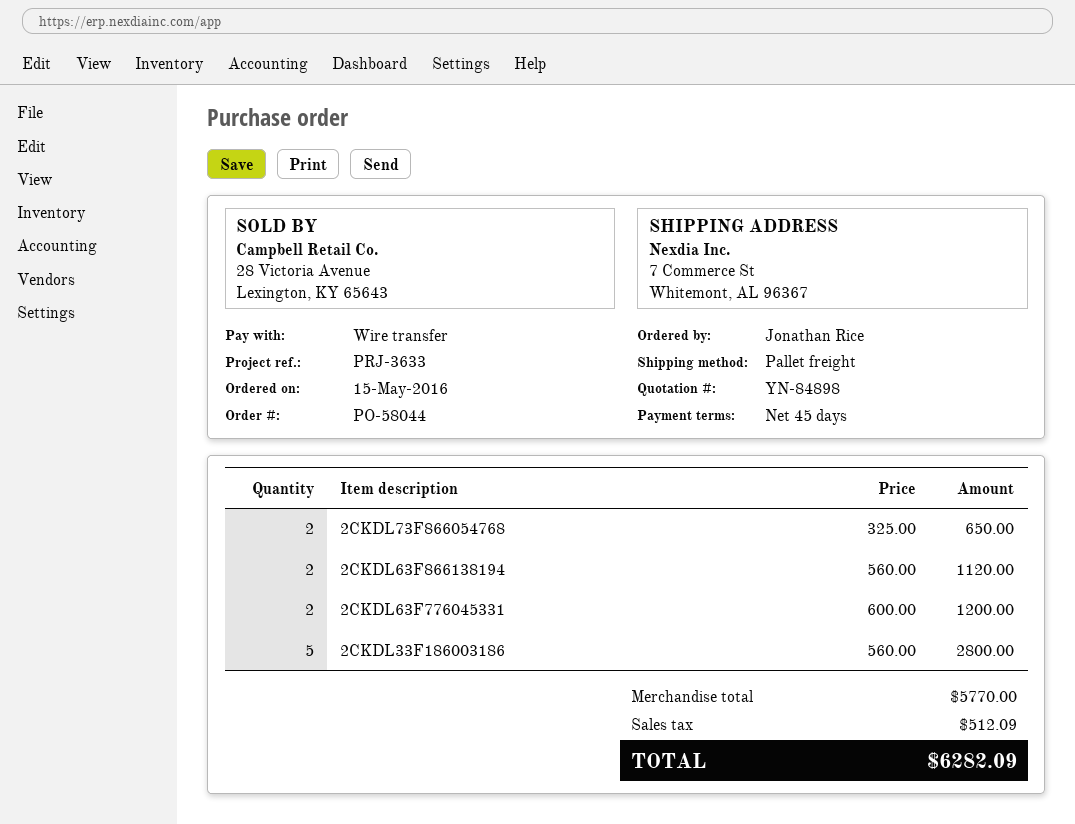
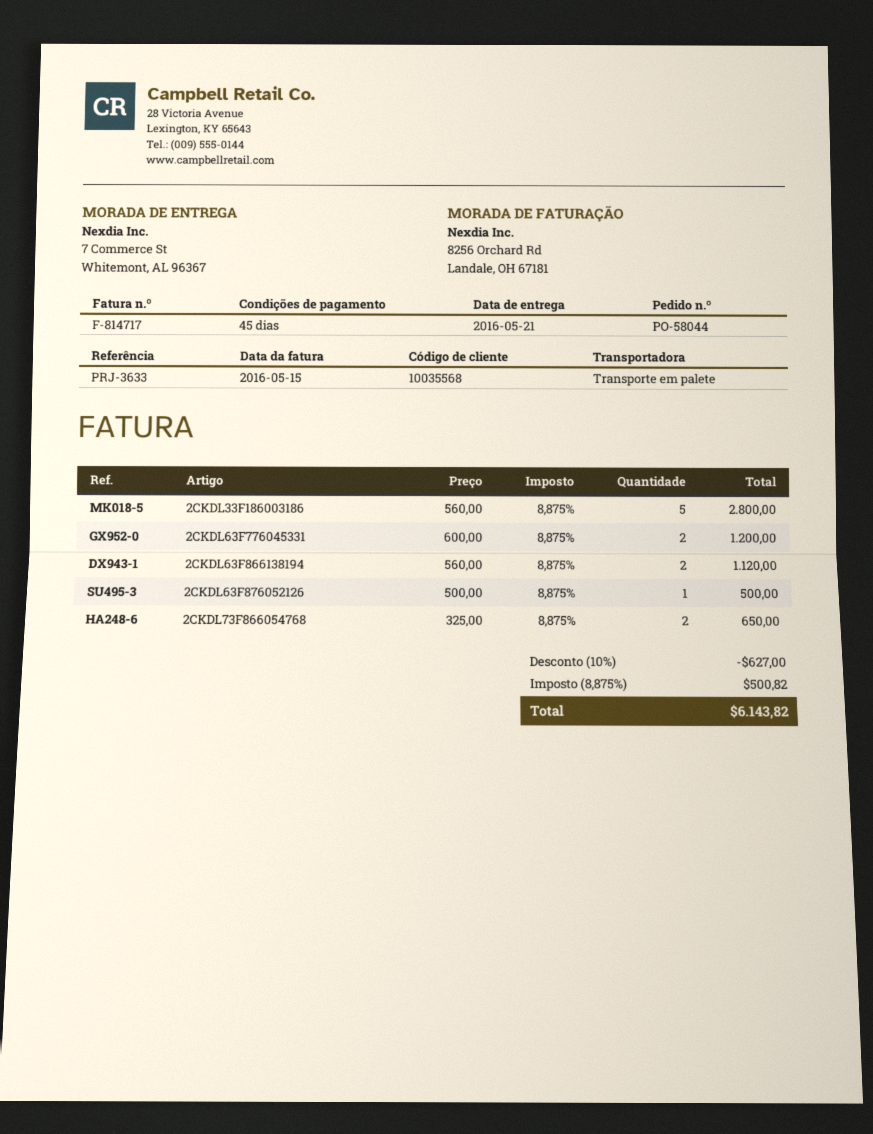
2CKDL63F876052126: none -> 1 x 500.00 = 500.00
discount: none -> 10% = 627.00
tax: 512.09 -> 500.82
total: 6282.09 -> 6143.82

